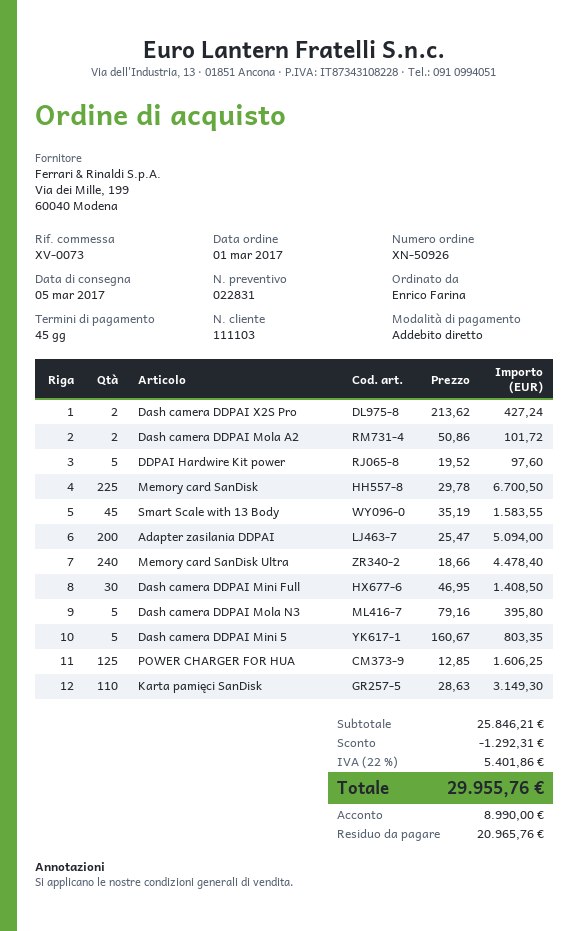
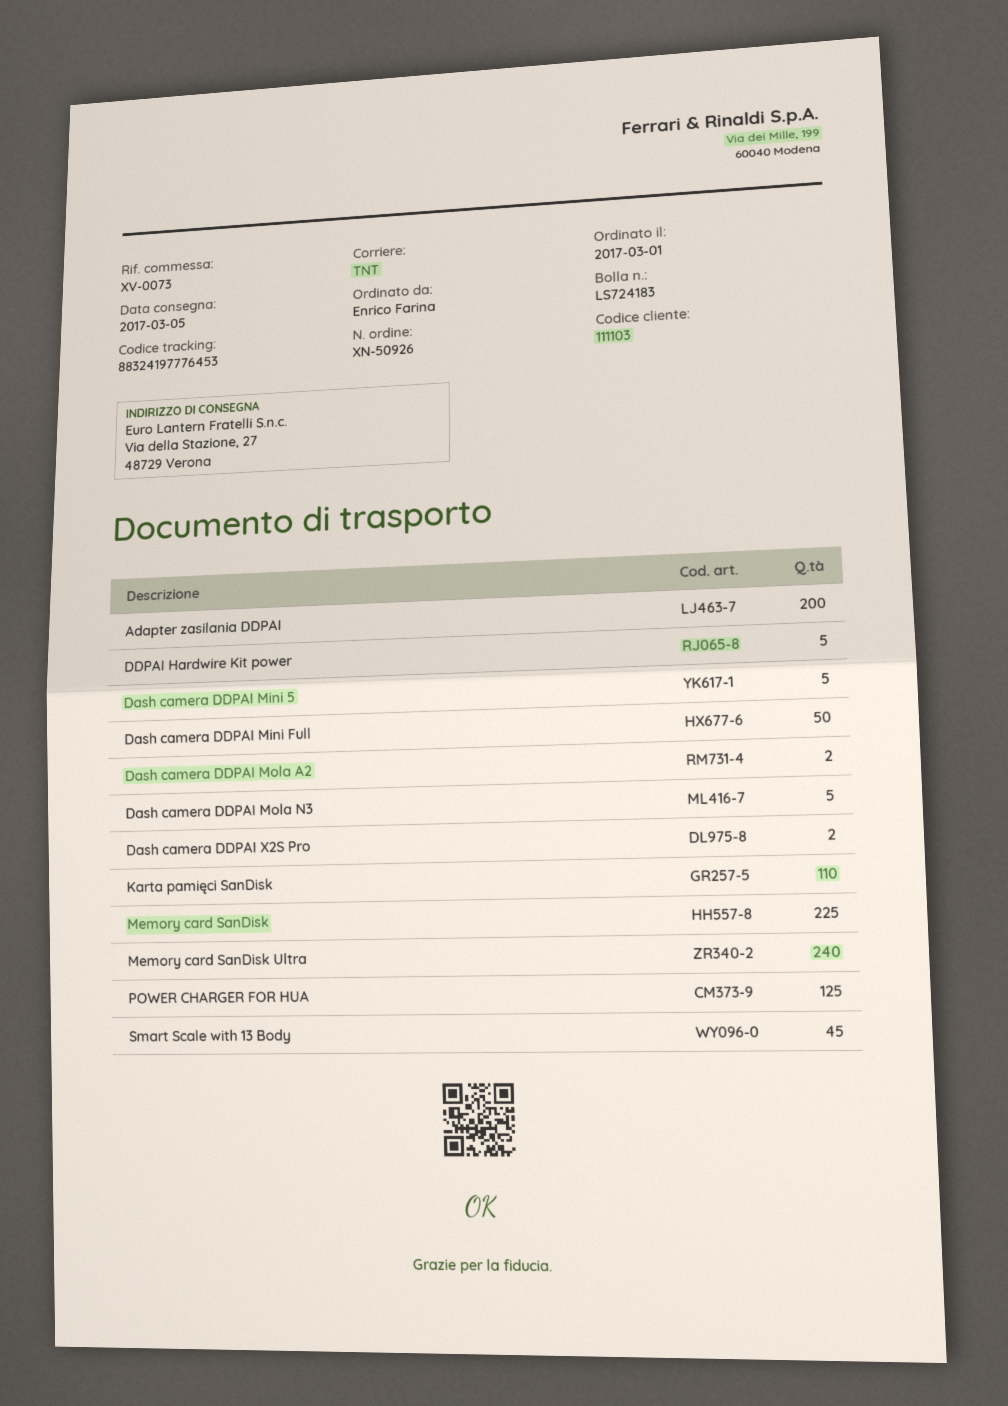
Dash camera DDPAI Mini Full: 30 -> 50

